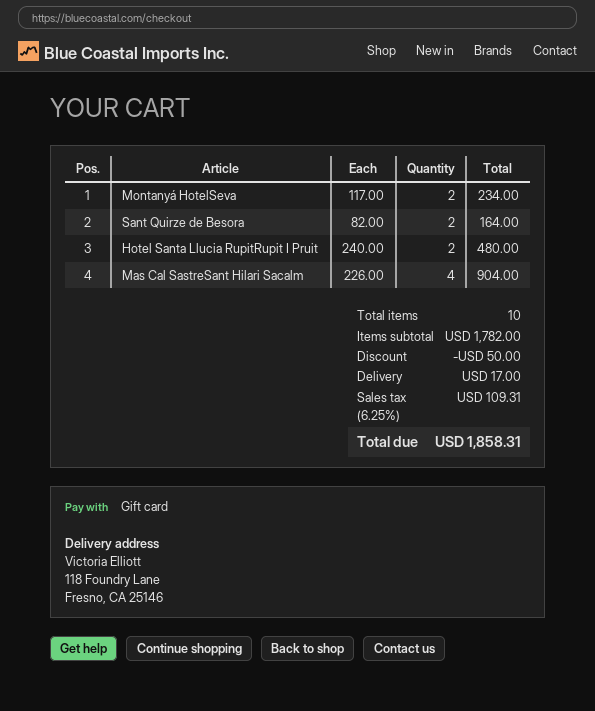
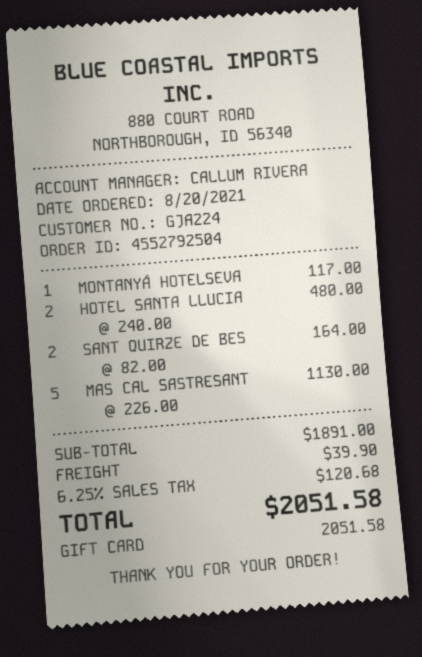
Montanyá HotelSeva: 2 x 117.00 = 234.00 -> 1 x 117.00 = 117.00
Mas Cal SastreSant Hilari Sacalm: 4 x 226.00 = 904.00 -> 5 x 226.00 = 1130.00
subtotal: 1782.00 -> 1891.00
discount: 50.00 -> none
shipping: 17.00 -> 39.90
tax: 6.25% = 109.31 -> 6.25% = 120.68
total: 1858.31 -> 2051.58

